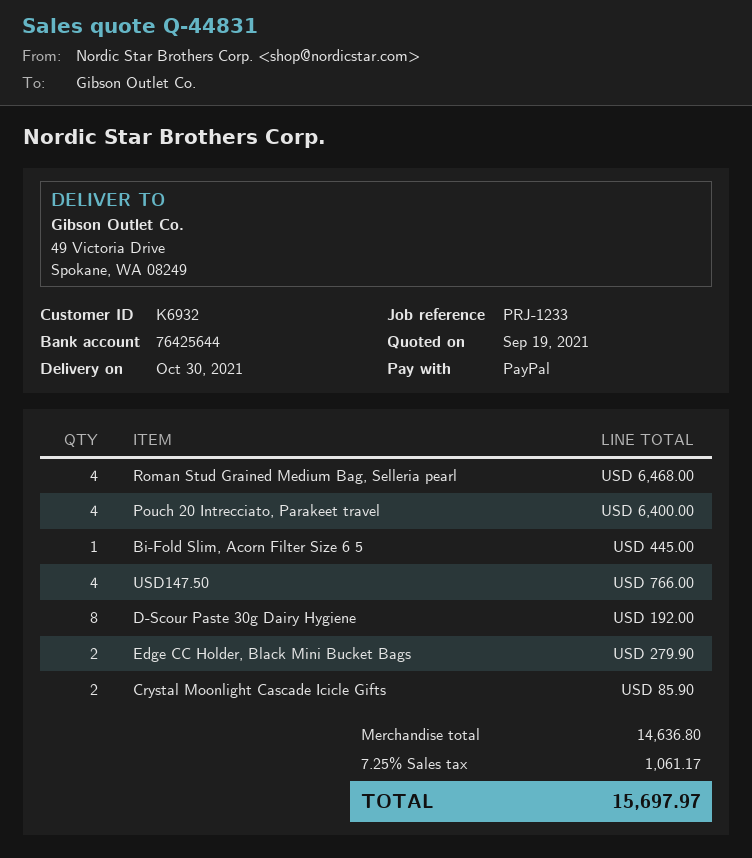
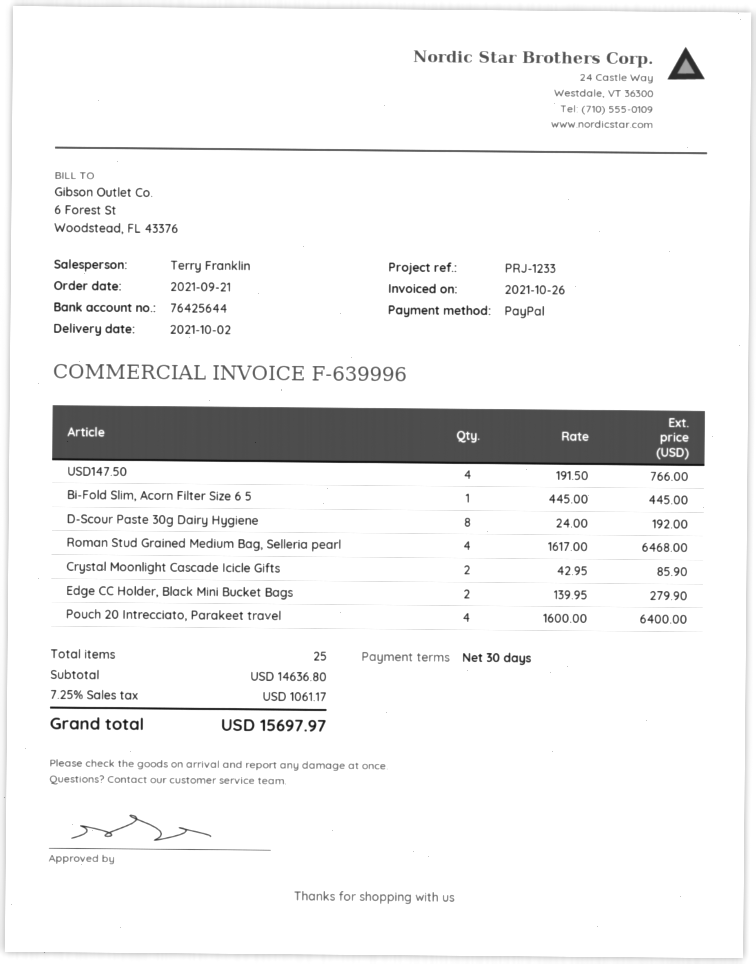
delivery date: 2021-10-30 -> 2021-10-02

